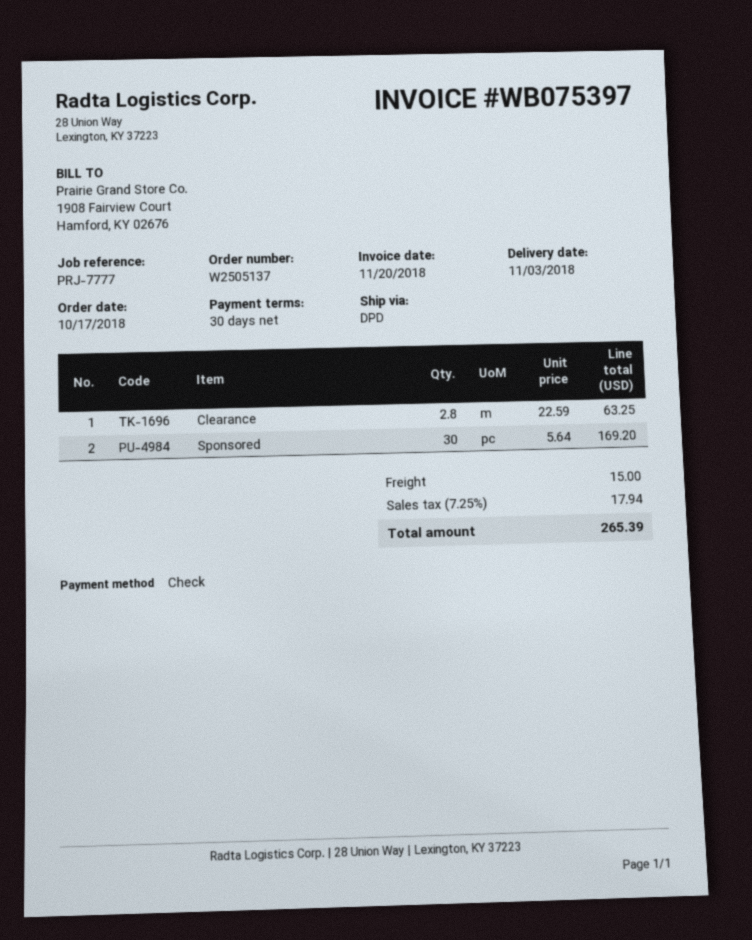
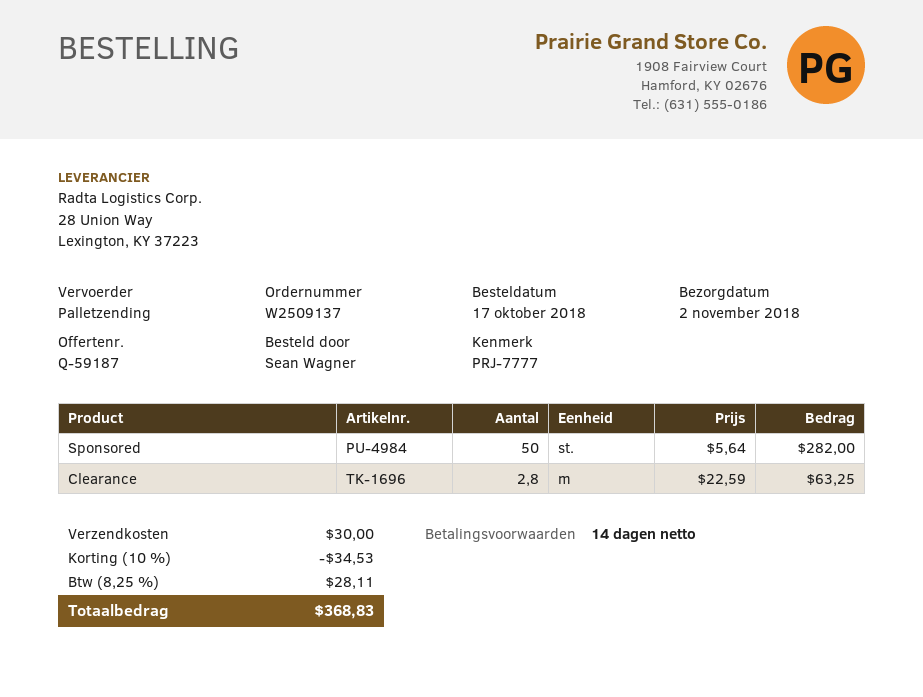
order number: W2505137 -> W2509137
delivery date: 2018-11-03 -> 2018-11-02
payment terms: 30 days -> 14 days
shipping method: DPD -> pallet freight
Sponsored: 30 x 5.64 = 169.20 -> 50 x 5.64 = 282.00
discount: none -> 10% = 34.53
shipping: 15.00 -> 30.00
tax: 7.25% = 17.94 -> 8.25% = 28.11
total: 265.39 -> 368.83

